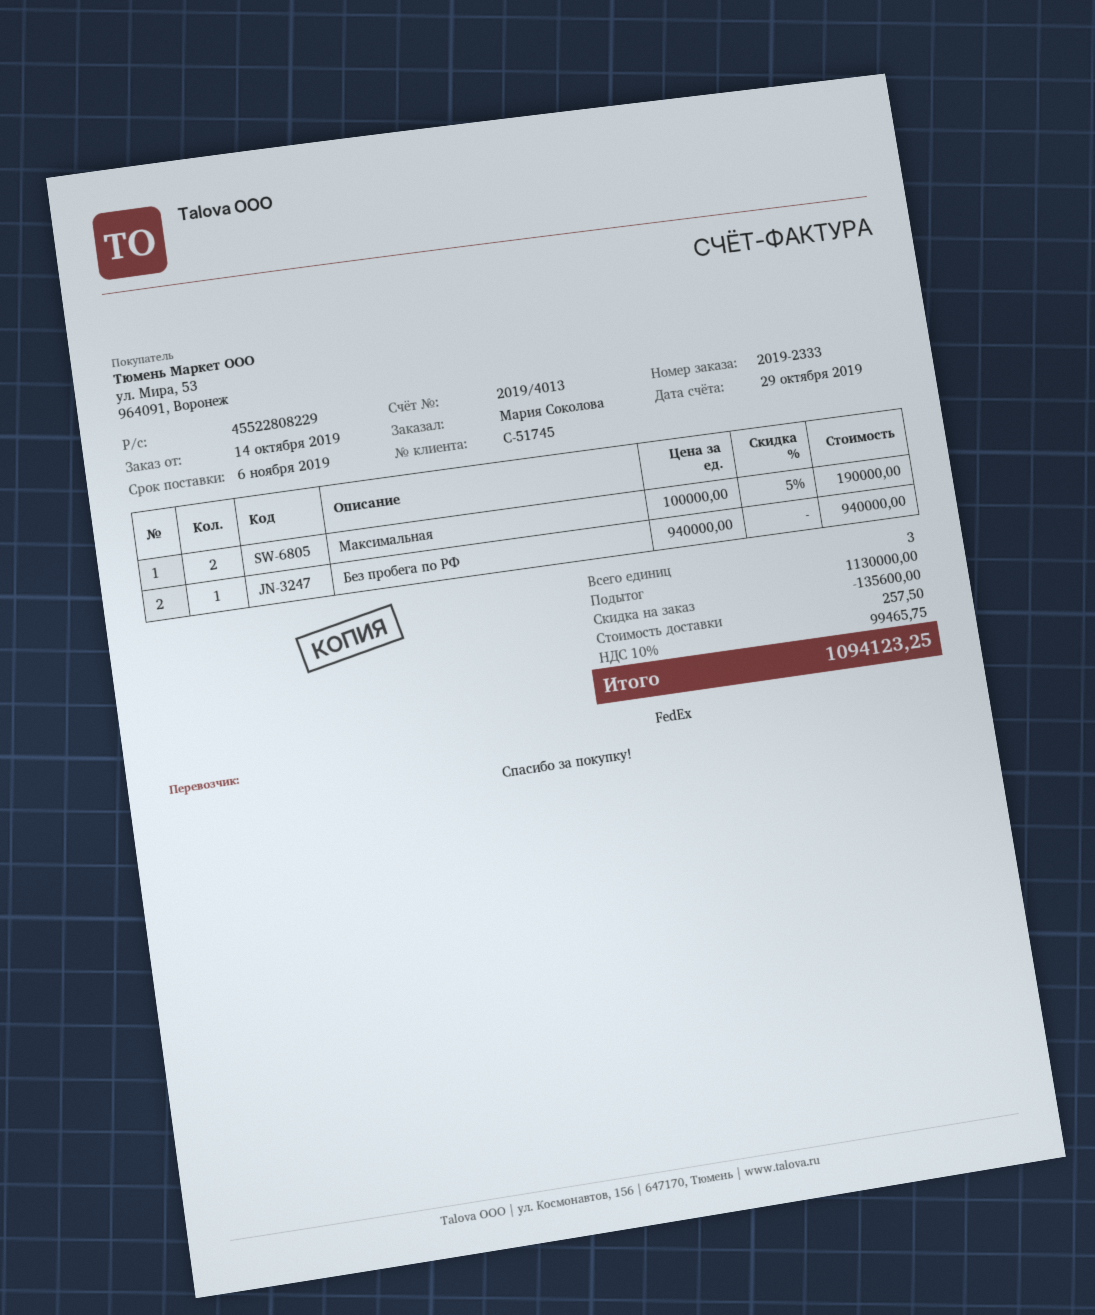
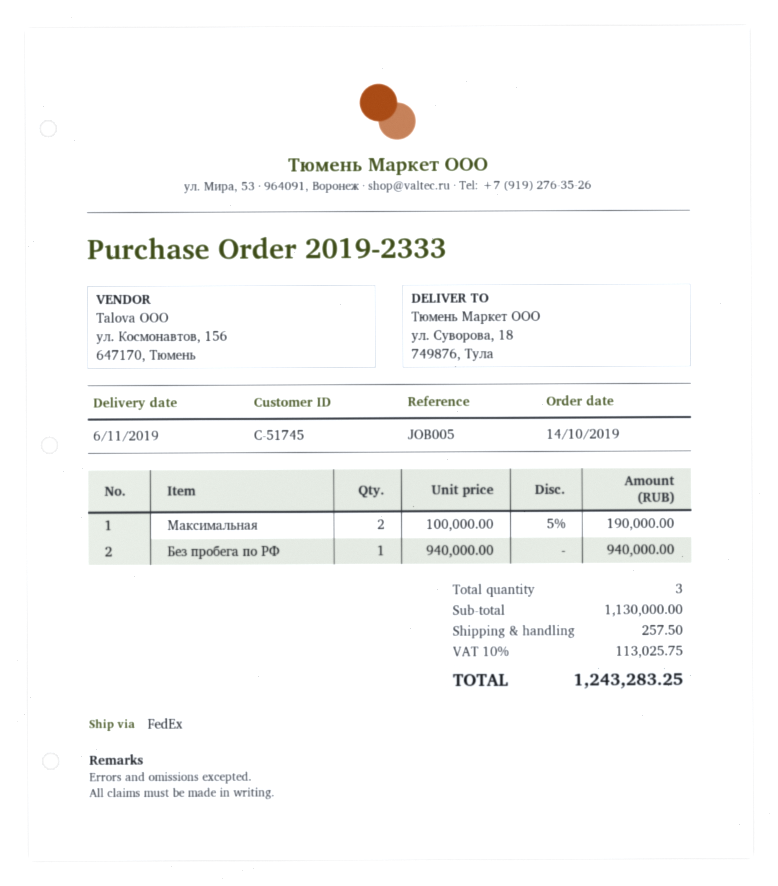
discount: 135600.00 -> none
tax: 10% = 99465.75 -> 10% = 113025.75
total: 1094123.25 -> 1243283.25

